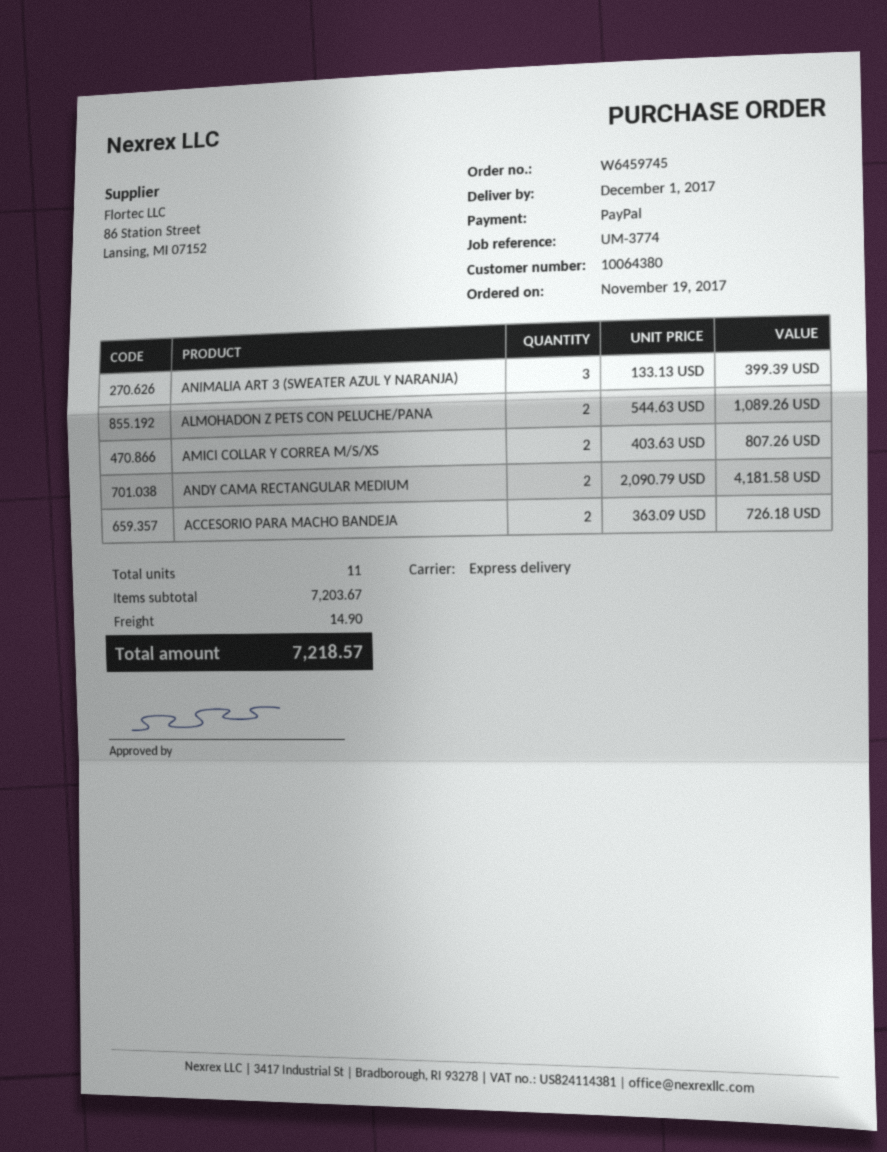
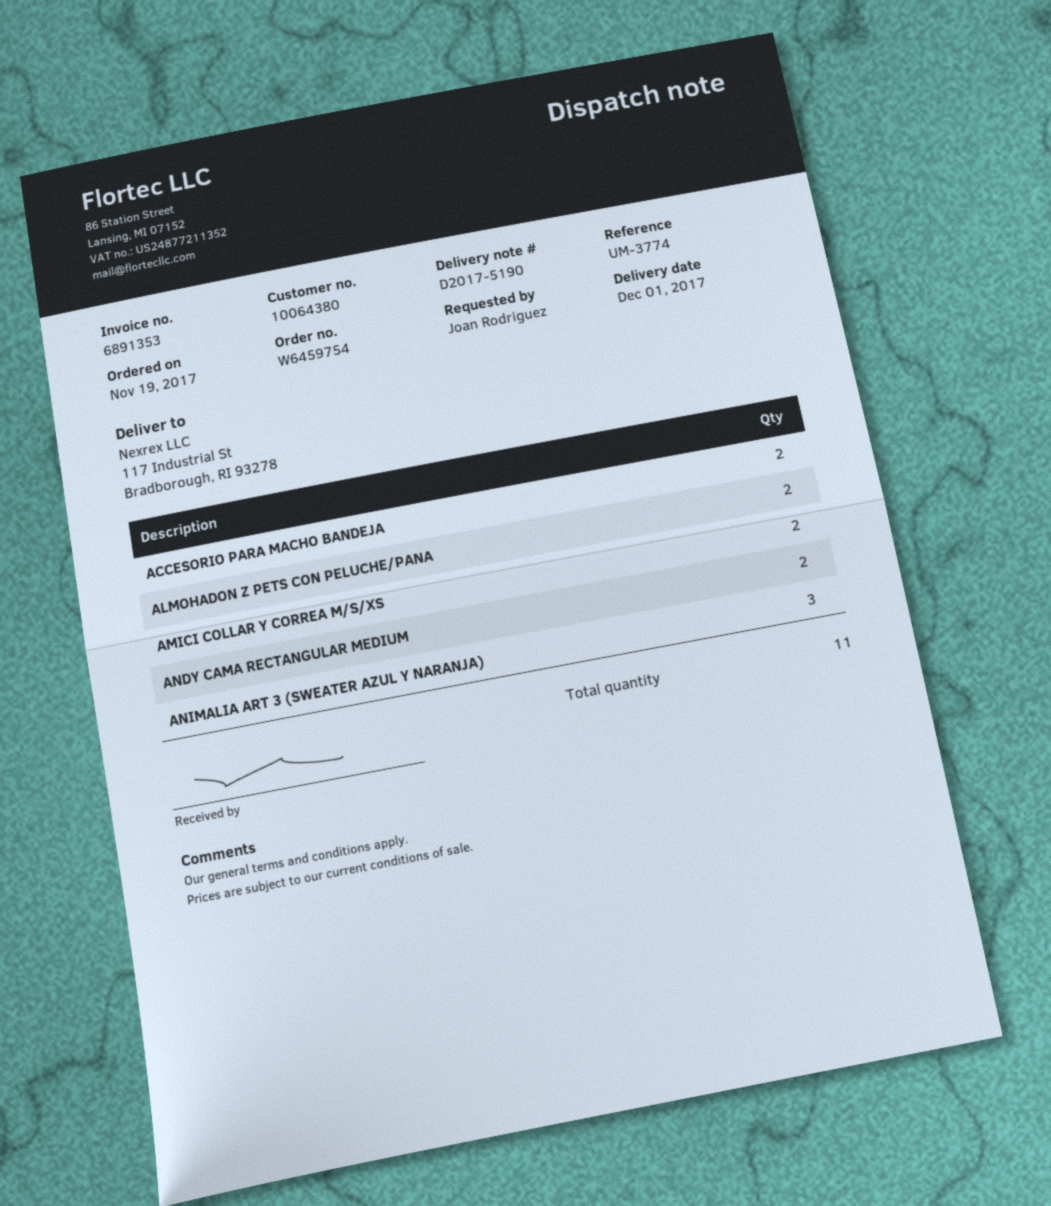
order number: W6459745 -> W6459754

